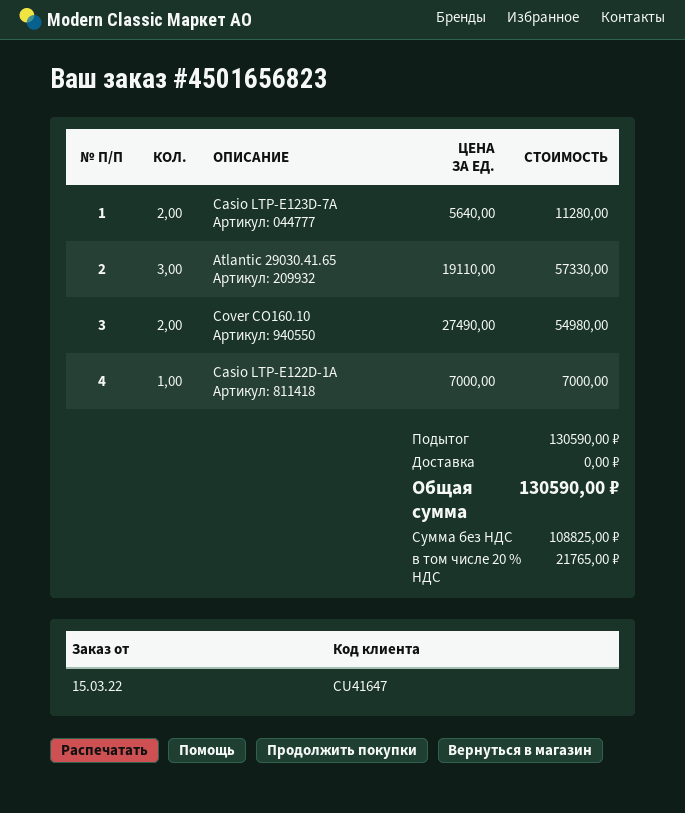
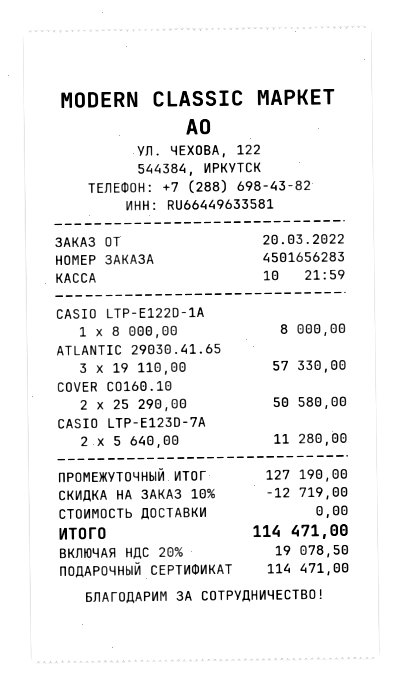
order number: 4501656823 -> 4501656283
order date: 2022-03-15 -> 2022-03-20
Cover CO160.10: 2 x 27490.00 = 54980.00 -> 2 x 25290.00 = 50580.00
Casio LTP-E122D-1A: 1 x 7000.00 = 7000.00 -> 1 x 8000.00 = 8000.00
subtotal: 130590.00 -> 127190.00
discount: none -> 10% = 12719.00
tax: 20% = 21765.00 -> 20% = 19078.50
total: 130590.00 -> 114471.00

